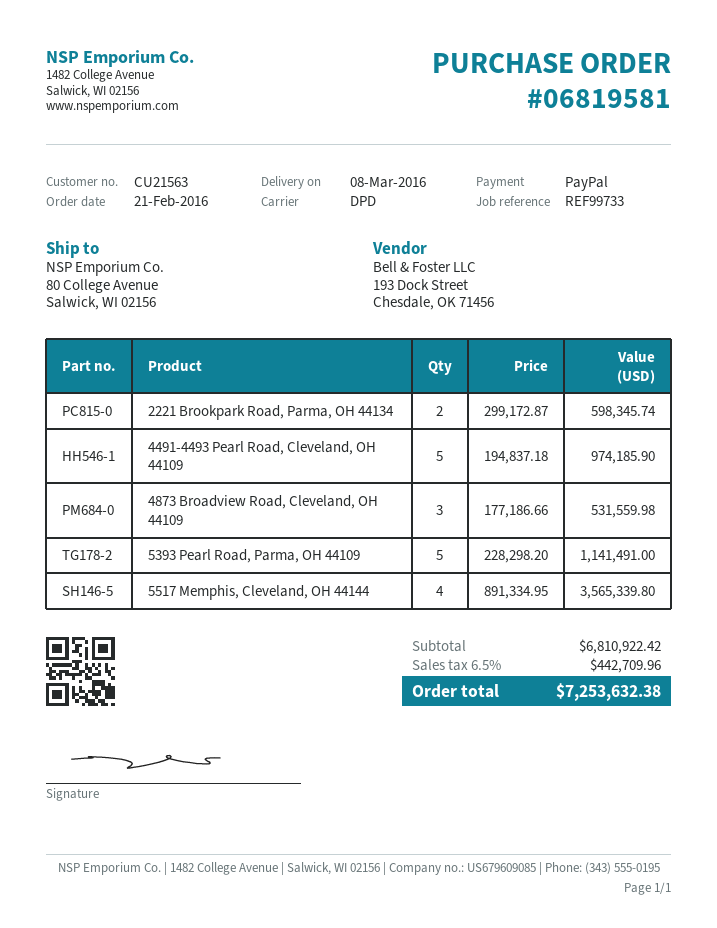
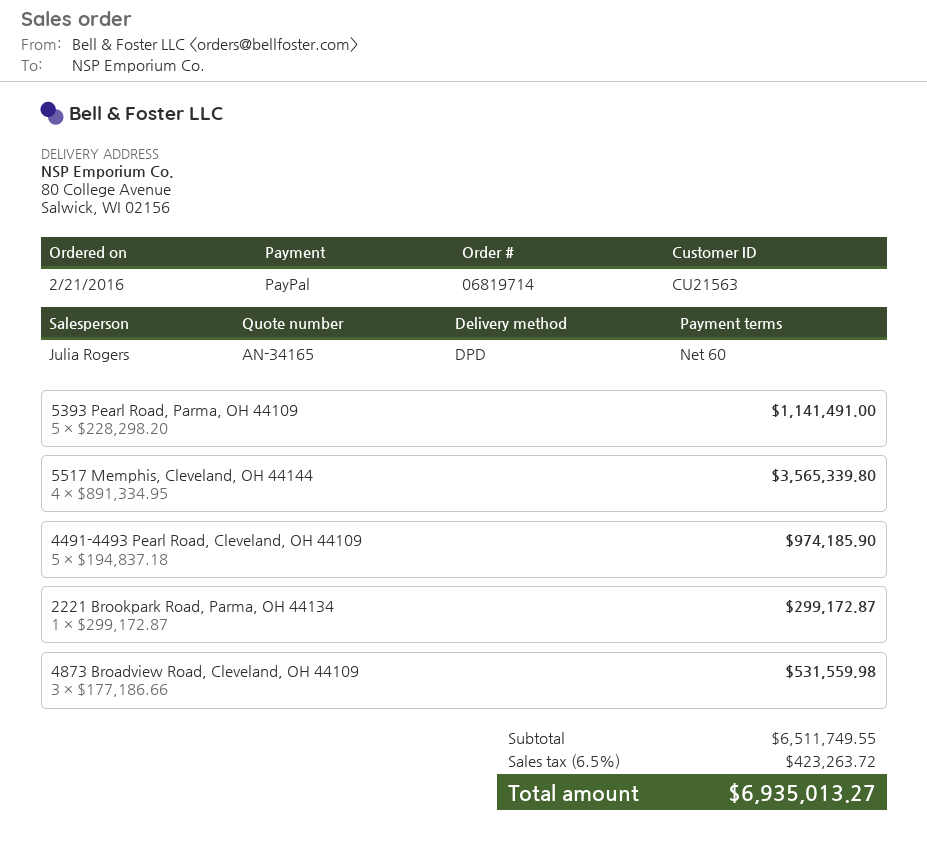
order number: 06819581 -> 06819714
2221 Brookpark Road, Parma, OH 44134: 2 x 299172.87 = 598345.74 -> 1 x 299172.87 = 299172.87
subtotal: 6810922.42 -> 6511749.55
tax: 6.5% = 442709.96 -> 6.5% = 423263.72
total: 7253632.38 -> 6935013.27

